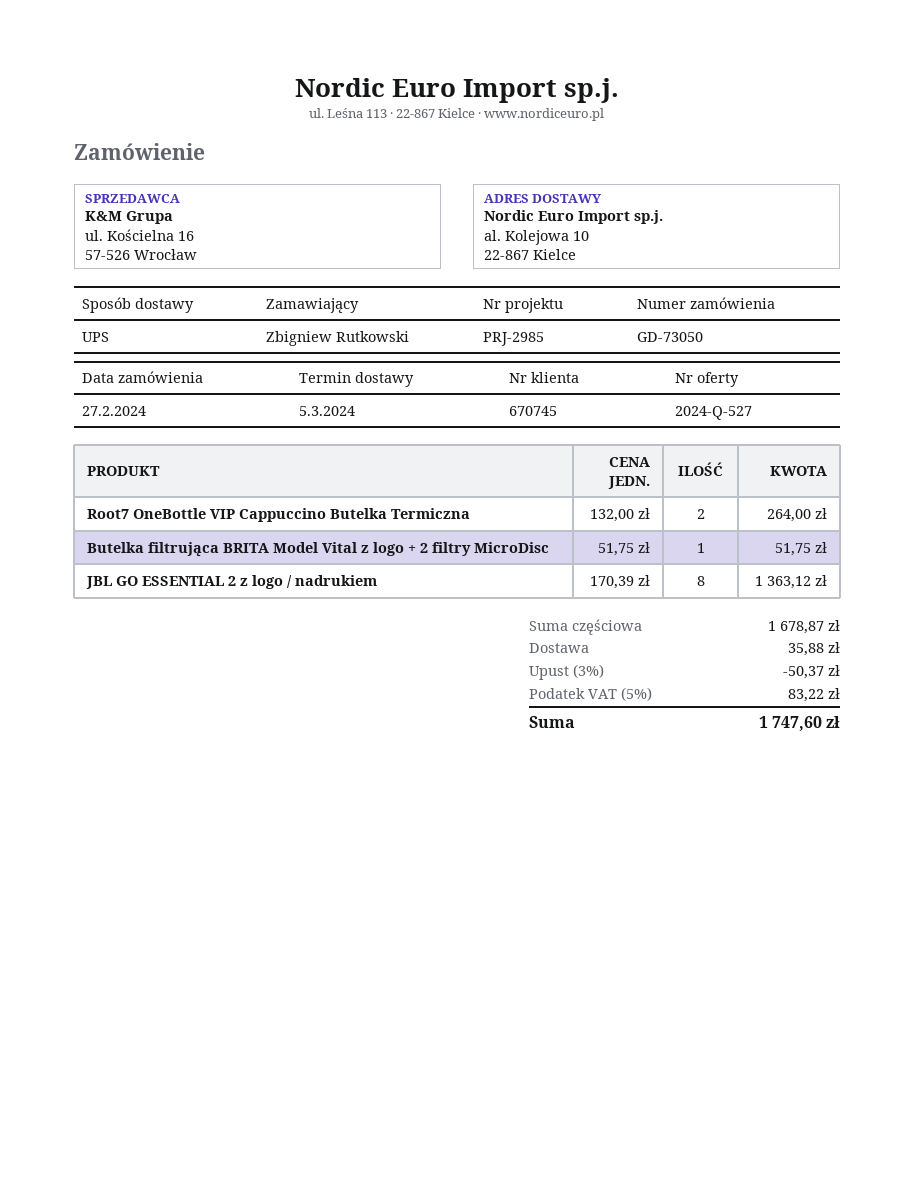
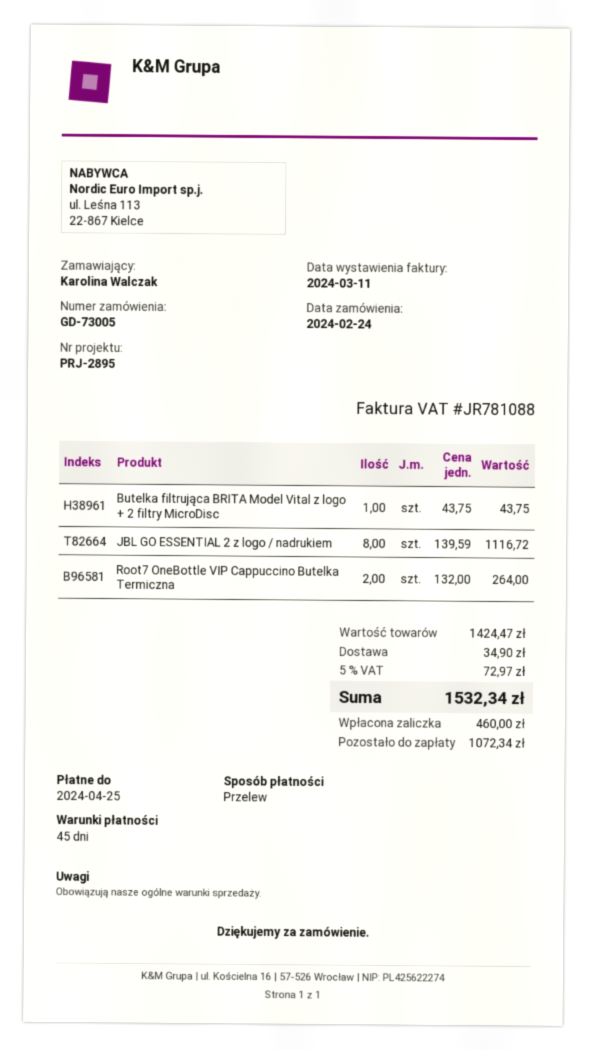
order number: GD-73050 -> GD-73005
order date: 2024-02-27 -> 2024-02-24
reference: PRJ-2985 -> PRJ-2895
ordered by: Zbigniew Rutkowski -> Karolina Walczak
Butelka filtrująca BRITA Model Vital z logo + 2 filtry MicroDisc: 1 x 51.75 = 51.75 -> 1 x 43.75 = 43.75
JBL GO ESSENTIAL 2 z logo / nadrukiem: 8 x 170.39 = 1363.12 -> 8 x 139.59 = 1116.72
subtotal: 1678.87 -> 1424.47
discount: 3% = 50.37 -> none
shipping: 35.88 -> 34.90
tax: 5% = 83.22 -> 5% = 72.97
total: 1747.60 -> 1532.34

